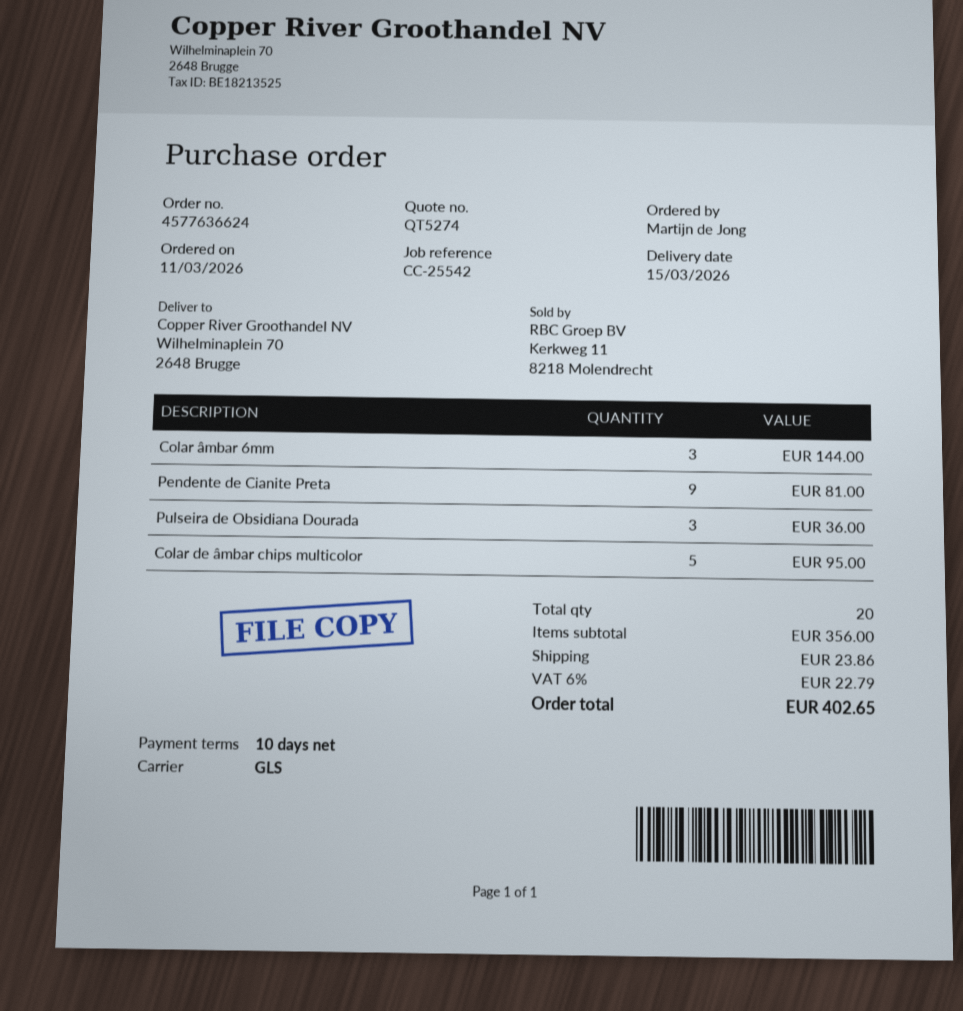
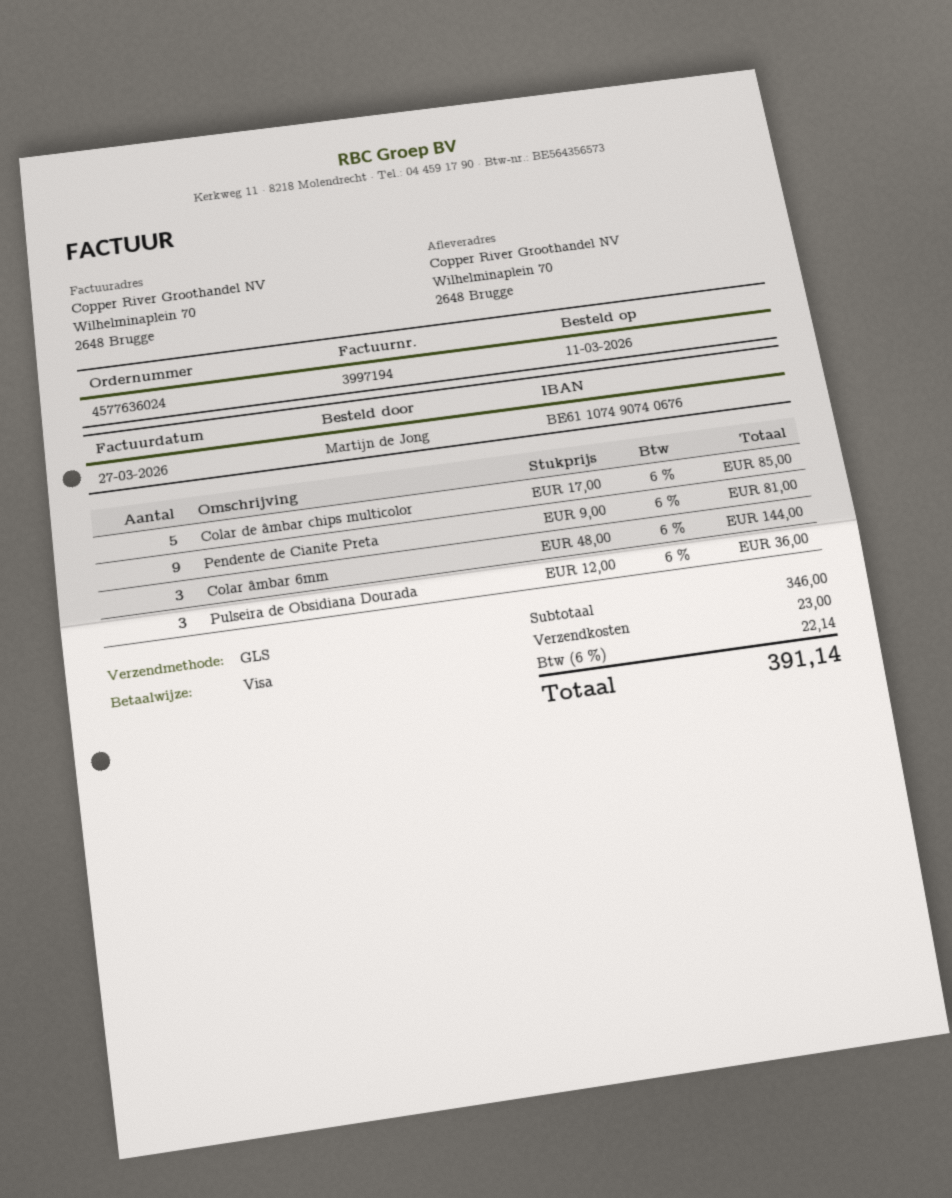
order number: 4577636624 -> 4577636024
Colar de âmbar chips multicolor: 5 for 95.00 -> 5 for 85.00
subtotal: 356.00 -> 346.00
shipping: 23.86 -> 23.00
tax: 6% = 22.79 -> 6% = 22.14
total: 402.65 -> 391.14

